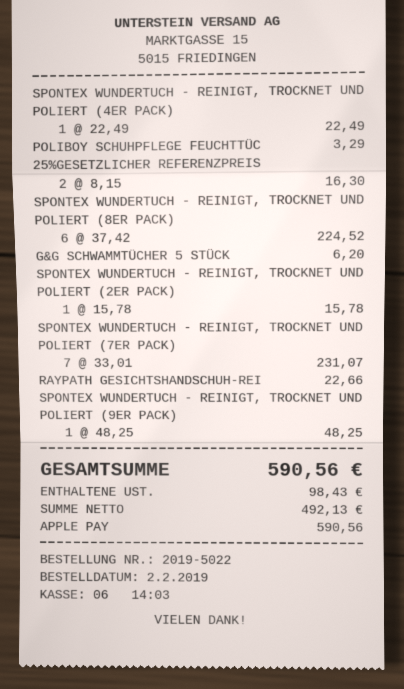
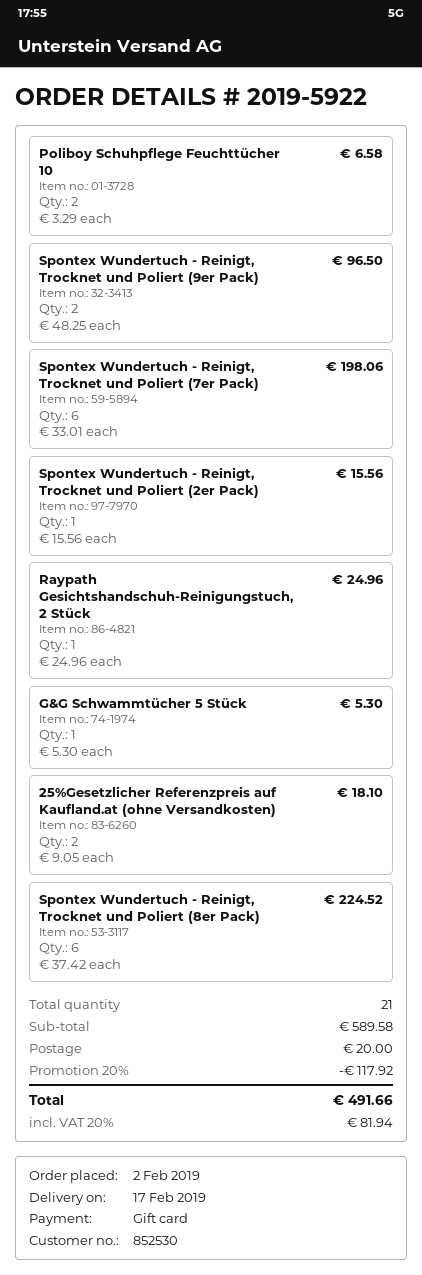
order number: 2019-5022 -> 2019-5922
payment method: Apple Pay -> gift card
SPONTEX WUNDERTUCH - REINIGT, TROCKNET UND POLIERT (4ER PACK): 1 x 22.49 = 22.49 -> none
POLIBOY SCHUHPFLEGE FEUCHTTÜC: 1 x 3.29 = 3.29 -> 2 x 3.29 = 6.58
25%GESETZLICHER REFERENZPREIS: 2 x 8.15 = 16.30 -> 2 x 9.05 = 18.10
G&G SCHWAMMTÜCHER 5 STÜCK: 1 x 6.20 = 6.20 -> 1 x 5.30 = 5.30
SPONTEX WUNDERTUCH - REINIGT, TROCKNET UND POLIERT (2ER PACK): 1 x 15.78 = 15.78 -> 1 x 15.56 = 15.56
SPONTEX WUNDERTUCH - REINIGT, TROCKNET UND POLIERT (7ER PACK): 7 x 33.01 = 231.07 -> 6 x 33.01 = 198.06
RAYPATH GESICHTSHANDSCHUH-REI: 1 x 22.66 = 22.66 -> 1 x 24.96 = 24.96
SPONTEX WUNDERTUCH - REINIGT, TROCKNET UND POLIERT (9ER PACK): 1 x 48.25 = 48.25 -> 2 x 48.25 = 96.50
discount: none -> 20% = 117.92
shipping: none -> 20.00
tax: 98.43 -> 81.94
total: 590.56 -> 491.66

